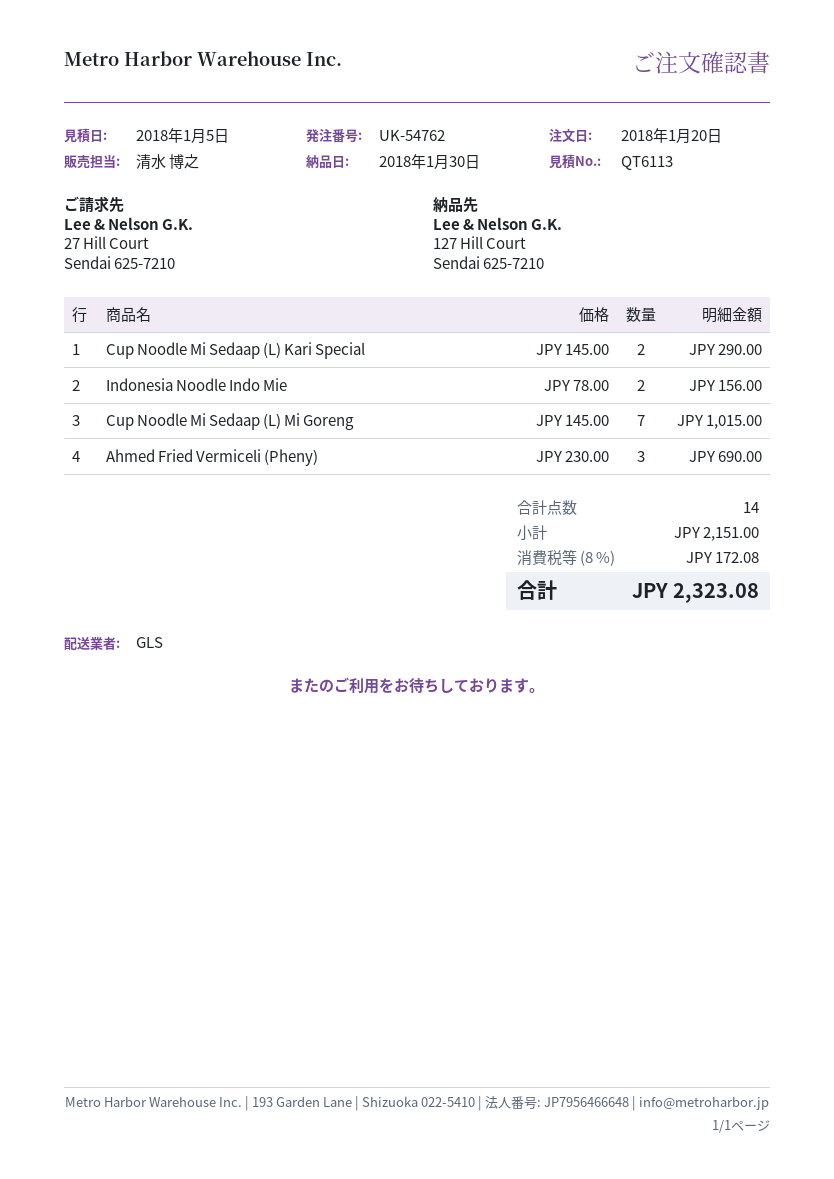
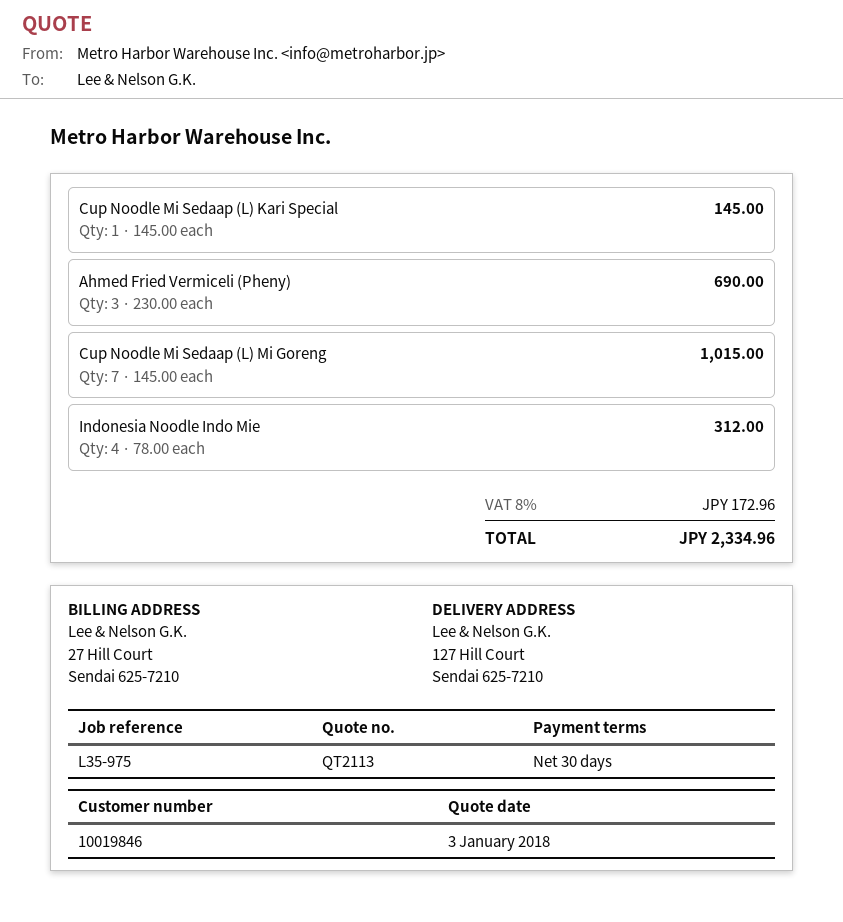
quote number: QT6113 -> QT2113
quote date: 2018-01-05 -> 2018-01-03
Cup Noodle Mi Sedaap (L) Kari Special: 2 x 145.00 = 290.00 -> 1 x 145.00 = 145.00
Indonesia Noodle Indo Mie: 2 x 78.00 = 156.00 -> 4 x 78.00 = 312.00
tax: 8% = 172.08 -> 8% = 172.96
total: 2323.08 -> 2334.96

